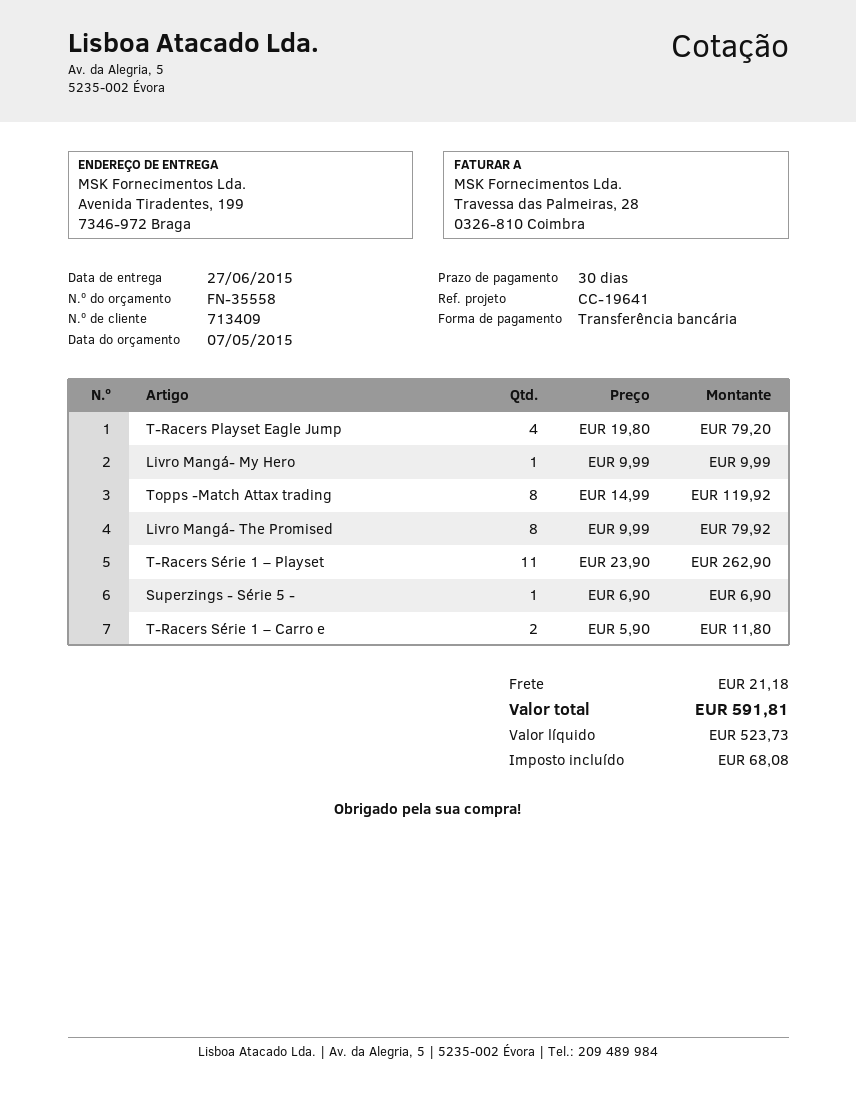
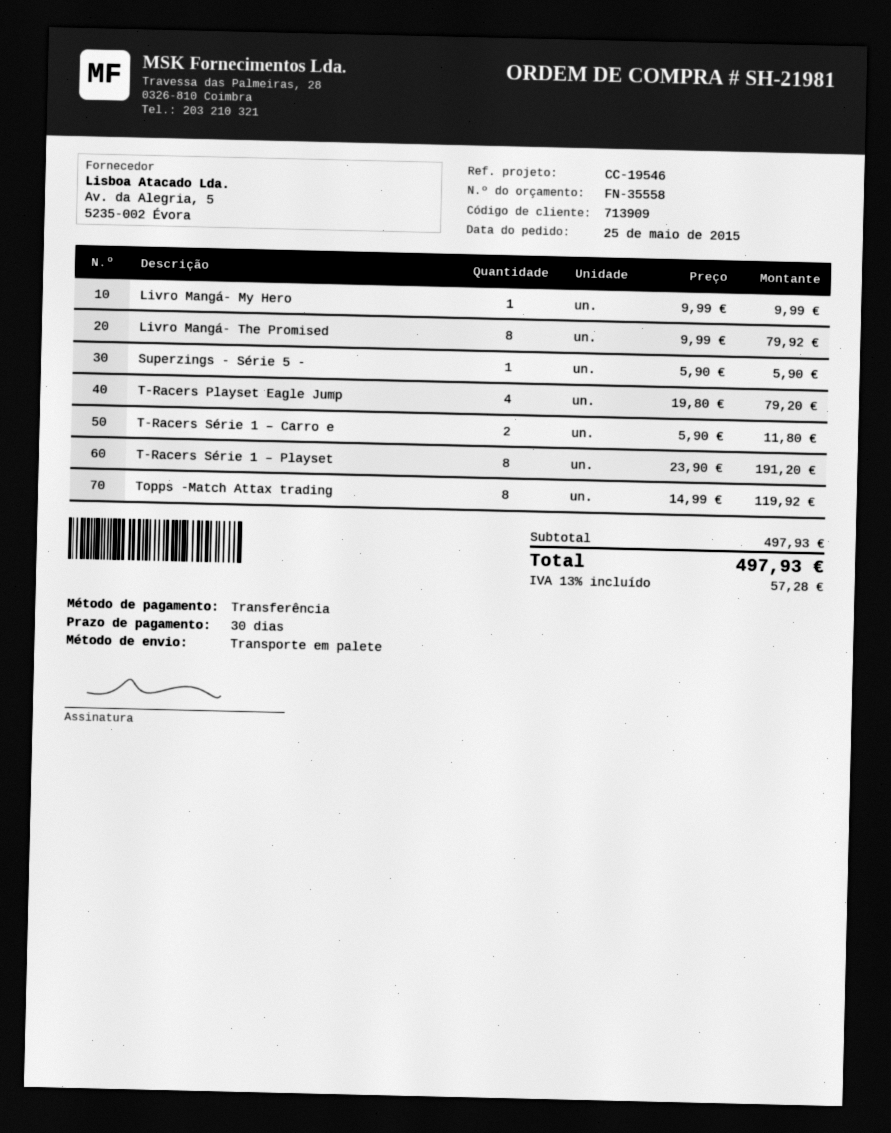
customer number: 713409 -> 713909
reference: CC-19641 -> CC-19546
T-Racers Série 1 – Playset: 11 x 23.90 = 262.90 -> 8 x 23.90 = 191.20
Superzings - Série 5 -: 1 x 6.90 = 6.90 -> 1 x 5.90 = 5.90
shipping: 21.18 -> none
tax: 68.08 -> 57.28
total: 591.81 -> 497.93

